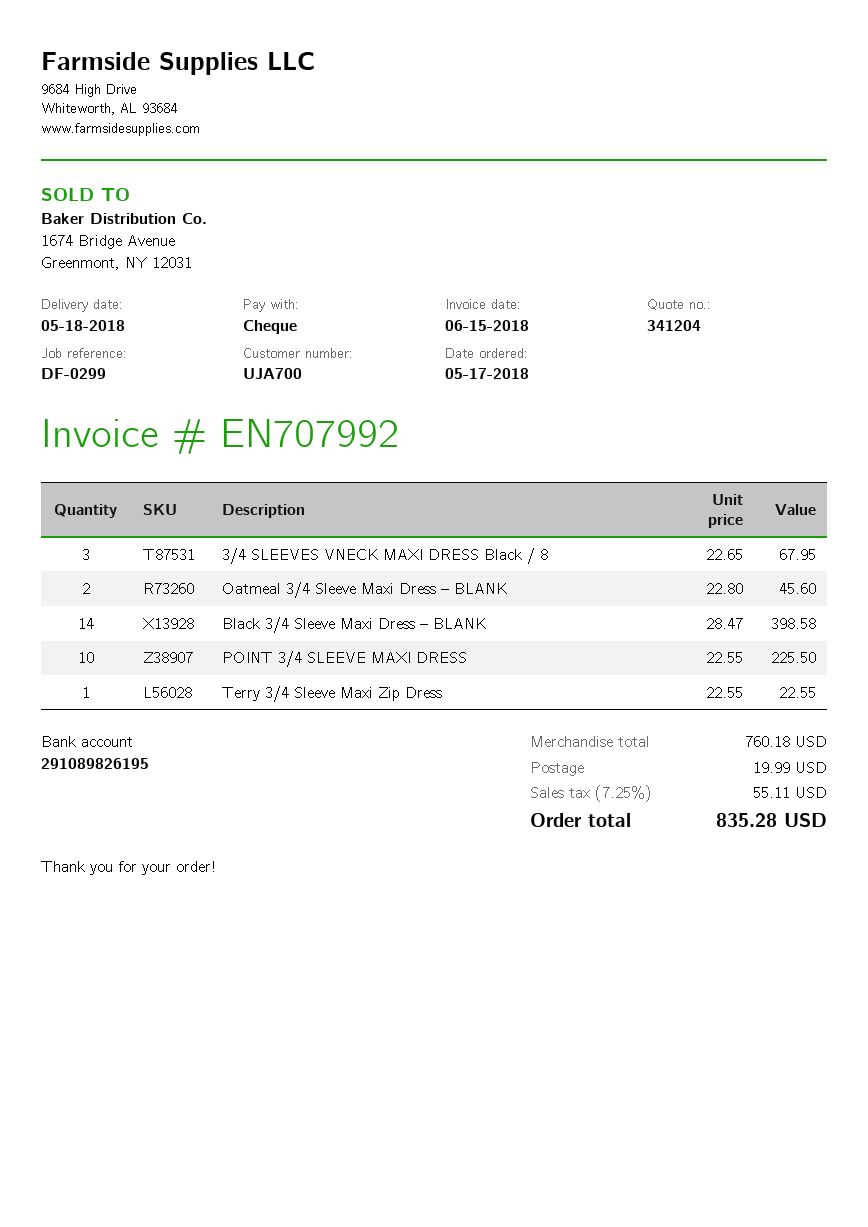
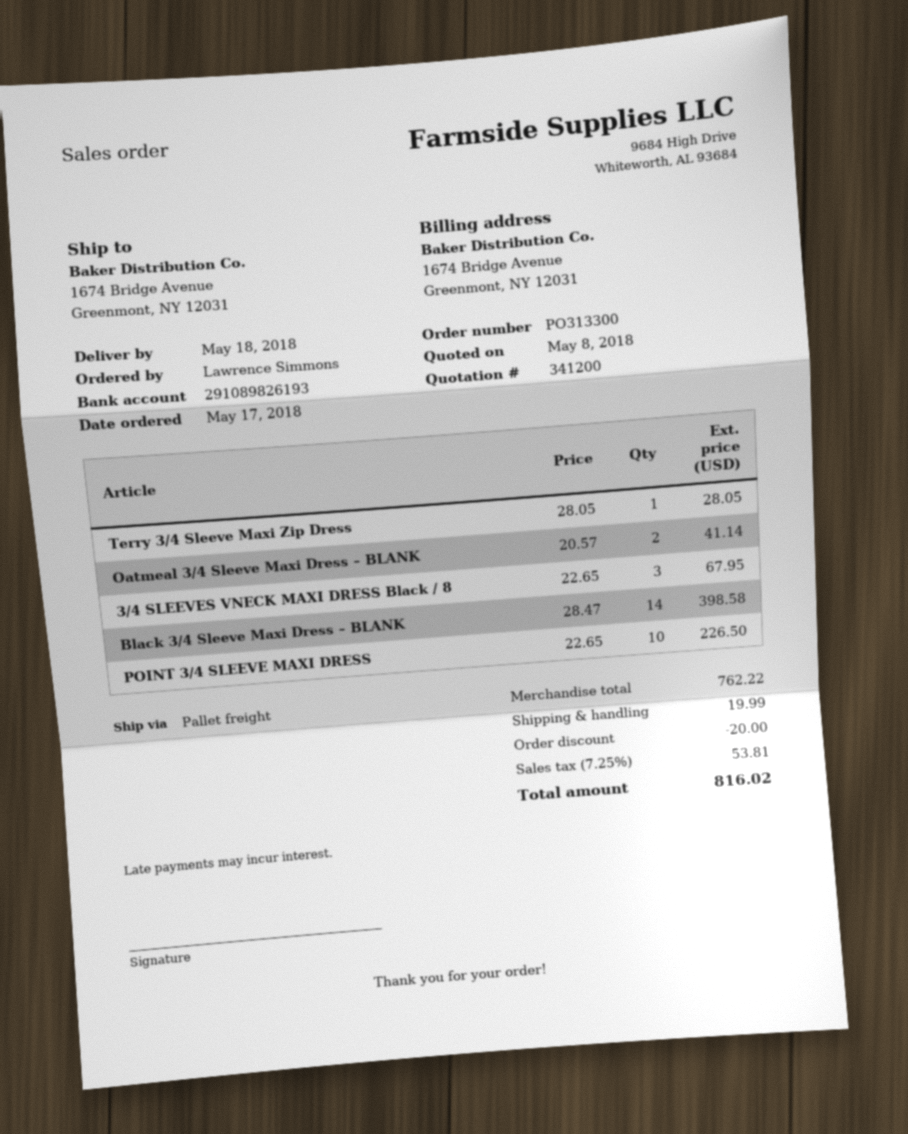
quote number: 341204 -> 341200
bank account: 291089826195 -> 291089826193
Oatmeal 3/4 Sleeve Maxi Dress – BLANK: 2 x 22.80 = 45.60 -> 2 x 20.57 = 41.14
POINT 3/4 SLEEVE MAXI DRESS: 10 x 22.55 = 225.50 -> 10 x 22.65 = 226.50
Terry 3/4 Sleeve Maxi Zip Dress: 1 x 22.55 = 22.55 -> 1 x 28.05 = 28.05
subtotal: 760.18 -> 762.22
discount: none -> 20.00
tax: 7.25% = 55.11 -> 7.25% = 53.81
total: 835.28 -> 816.02

